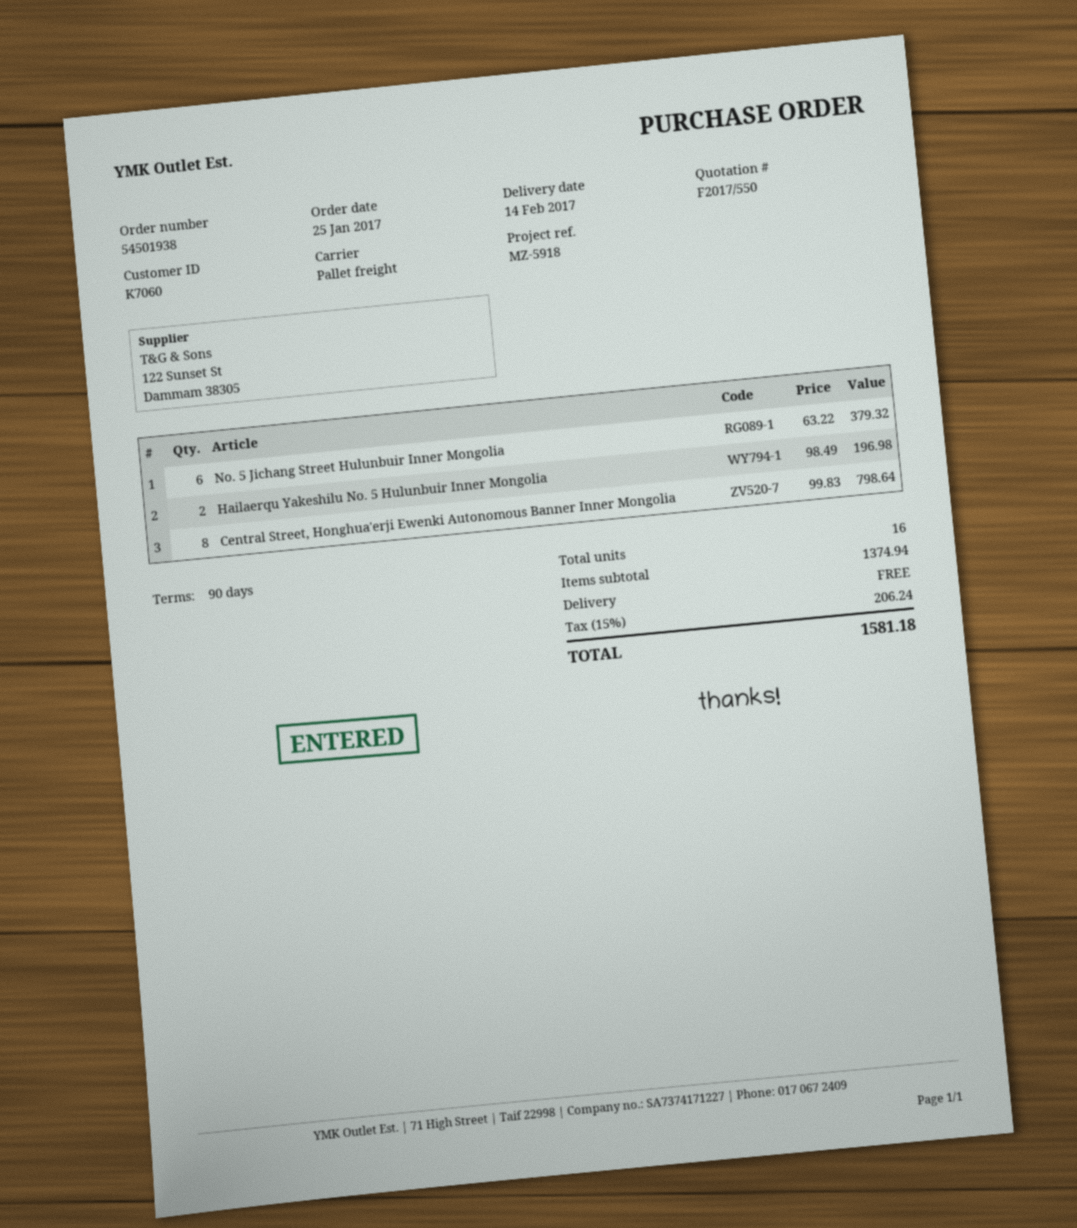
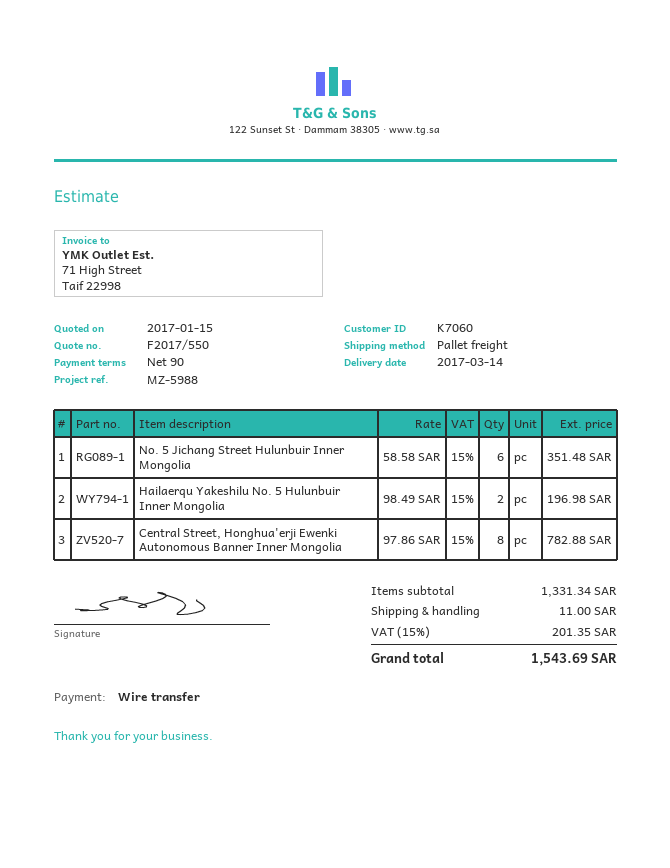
delivery date: 2017-02-14 -> 2017-03-14
reference: MZ-5918 -> MZ-5988
No. 5 Jichang Street Hulunbuir Inner Mongolia: 6 x 63.22 = 379.32 -> 6 x 58.58 = 351.48
Central Street, Honghua'erji Ewenki Autonomous Banner Inner Mongolia: 8 x 99.83 = 798.64 -> 8 x 97.86 = 782.88
subtotal: 1374.94 -> 1331.34
shipping: 0.00 -> 11.00
tax: 15% = 206.24 -> 15% = 201.35
total: 1581.18 -> 1543.69

